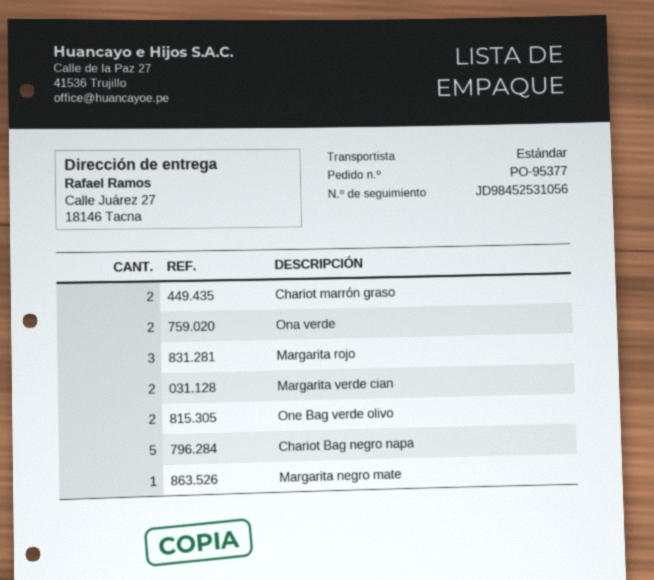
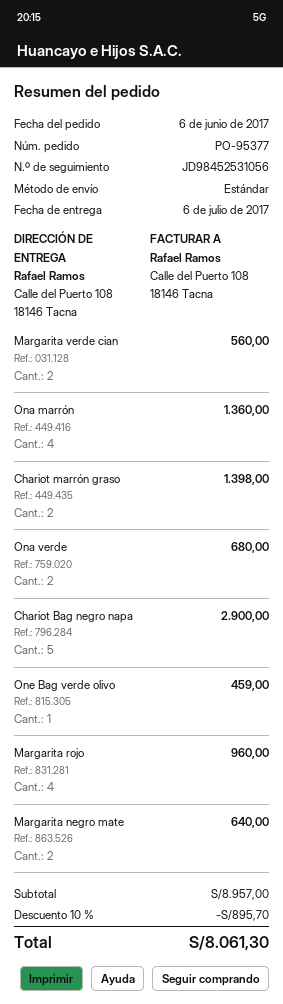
ship to: Calle Juárez 27, 18146 Tacna -> Calle del Puerto 108, 18146 Tacna
Margarita rojo: 3 -> 4
One Bag verde olivo: 2 -> 1
Margarita negro mate: 1 -> 2
Ona marrón: none -> 4

